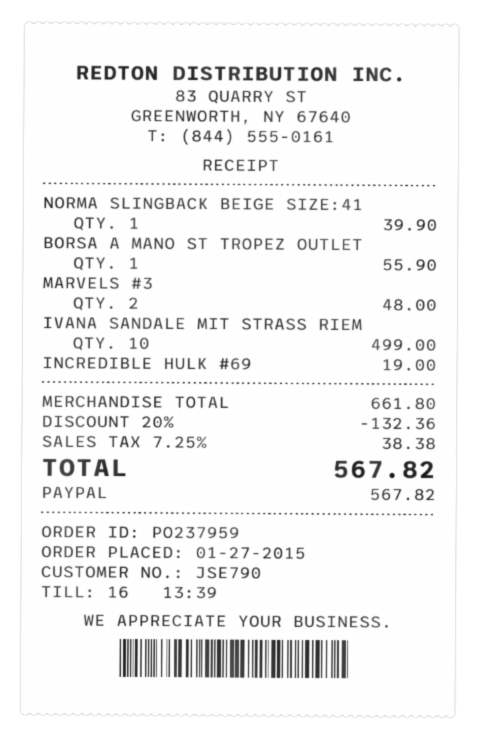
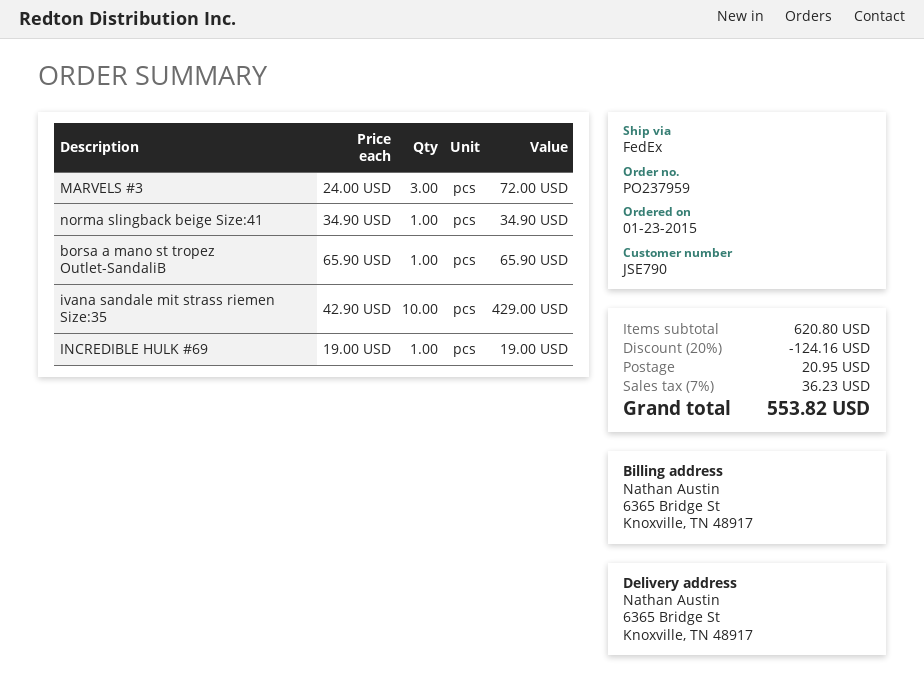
order date: 2015-01-27 -> 2015-01-23
NORMA SLINGBACK BEIGE SIZE:41: 1 for 39.90 -> 1 for 34.90
BORSA A MANO ST TROPEZ OUTLET: 1 for 55.90 -> 1 for 65.90
MARVELS #3: 2 for 48.00 -> 3 for 72.00
IVANA SANDALE MIT STRASS RIEM: 10 for 499.00 -> 10 for 429.00
subtotal: 661.80 -> 620.80
discount: 20% = 132.36 -> 20% = 124.16
shipping: none -> 20.95
tax: 7.25% = 38.38 -> 7% = 36.23
total: 567.82 -> 553.82

